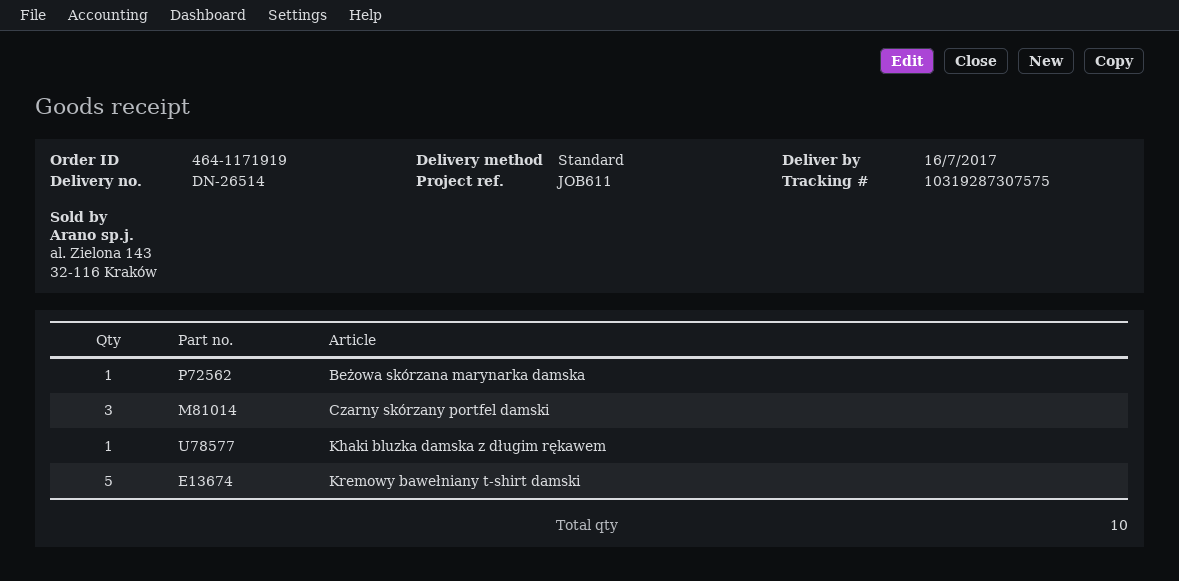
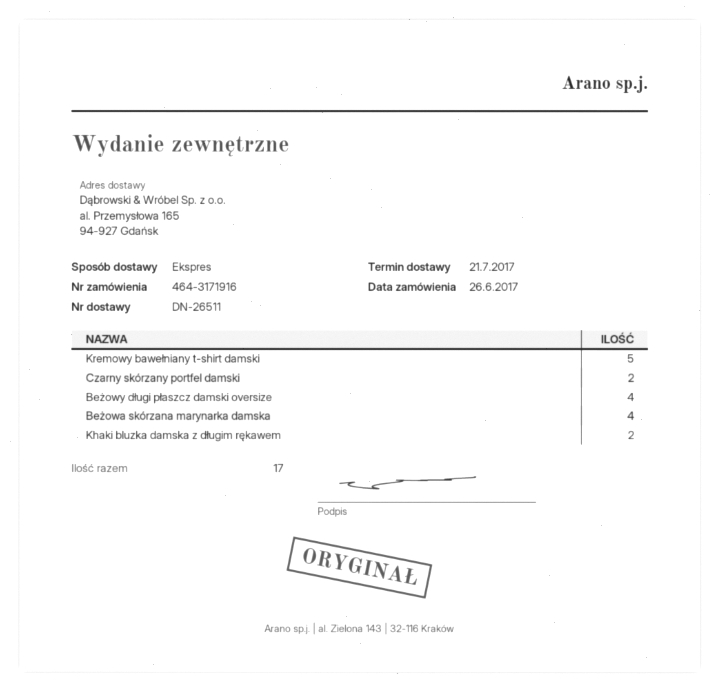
order number: 464-1171919 -> 464-3171916
delivery note number: DN-26514 -> DN-26511
delivery date: 2017-07-16 -> 2017-07-21
shipping method: standard -> express
Beżowa skórzana marynarka damska: 1 -> 4
Czarny skórzany portfel damski: 3 -> 2
Khaki bluzka damska z długim rękawem: 1 -> 2
Beżowy długi płaszcz damski oversize: none -> 4
total quantity: 10 -> 17

